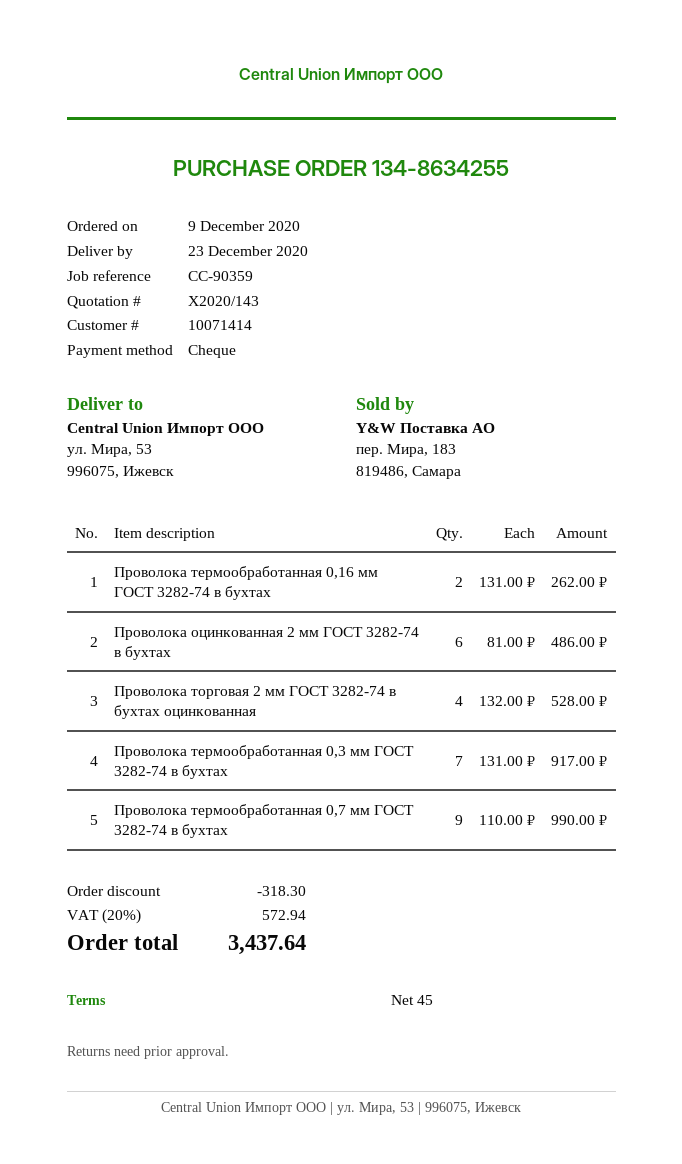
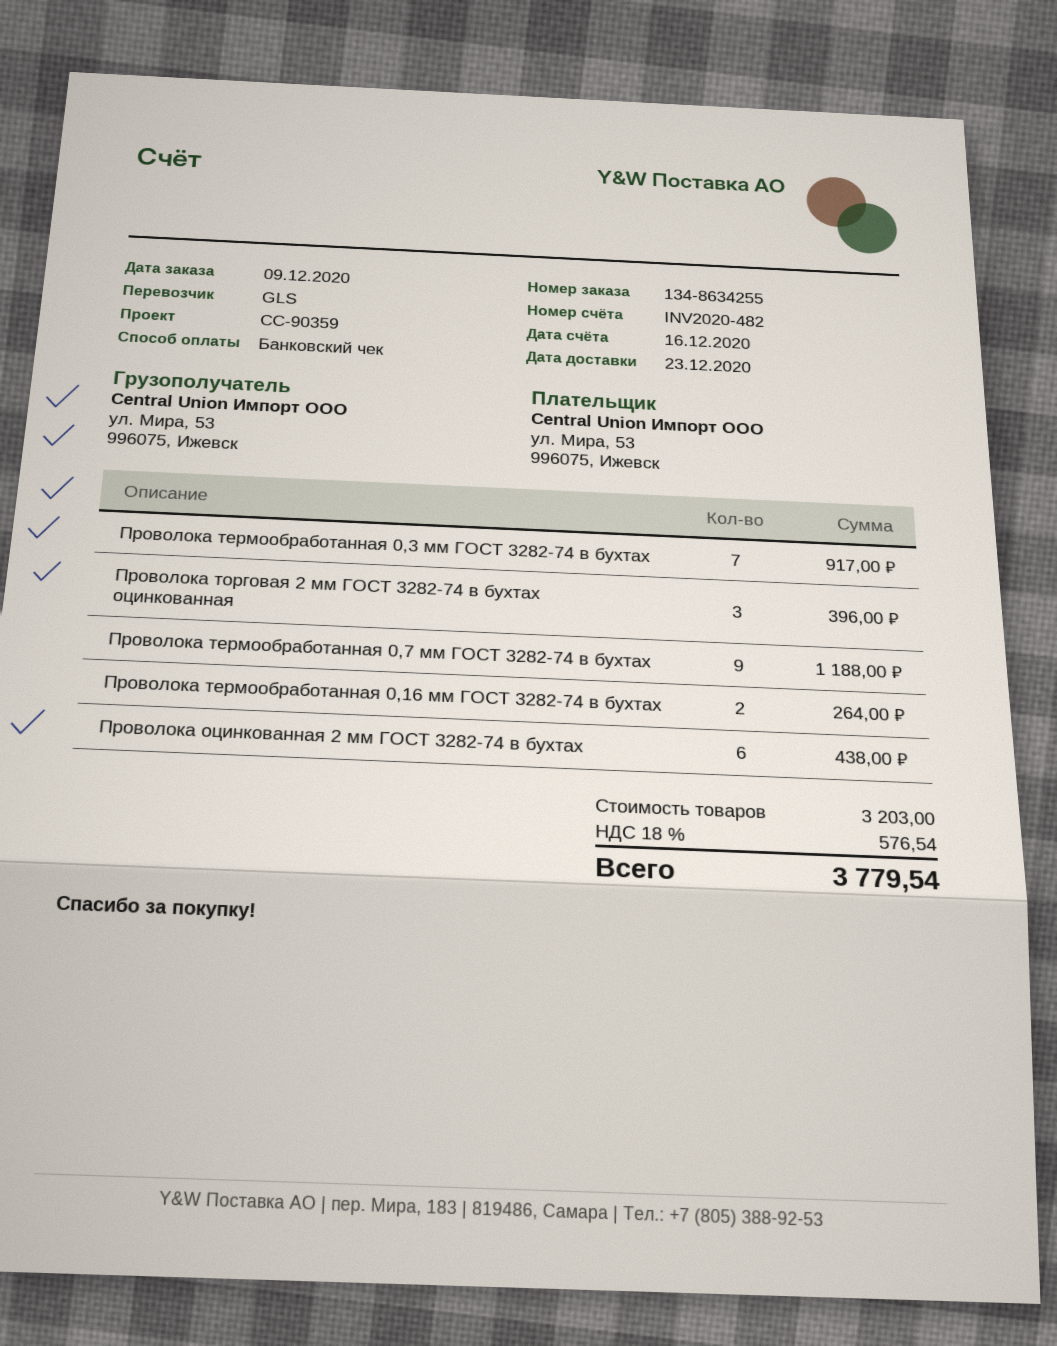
Проволока термообработанная 0,16 мм ГОСТ 3282-74 в бухтах: 2 for 262.00 -> 2 for 264.00
Проволока оцинкованная 2 мм ГОСТ 3282-74 в бухтах: 6 for 486.00 -> 6 for 438.00
Проволока торговая 2 мм ГОСТ 3282-74 в бухтах оцинкованная: 4 for 528.00 -> 3 for 396.00
Проволока термообработанная 0,7 мм ГОСТ 3282-74 в бухтах: 9 for 990.00 -> 9 for 1188.00
discount: 318.30 -> none
tax: 20% = 572.94 -> 18% = 576.54
total: 3437.64 -> 3779.54

